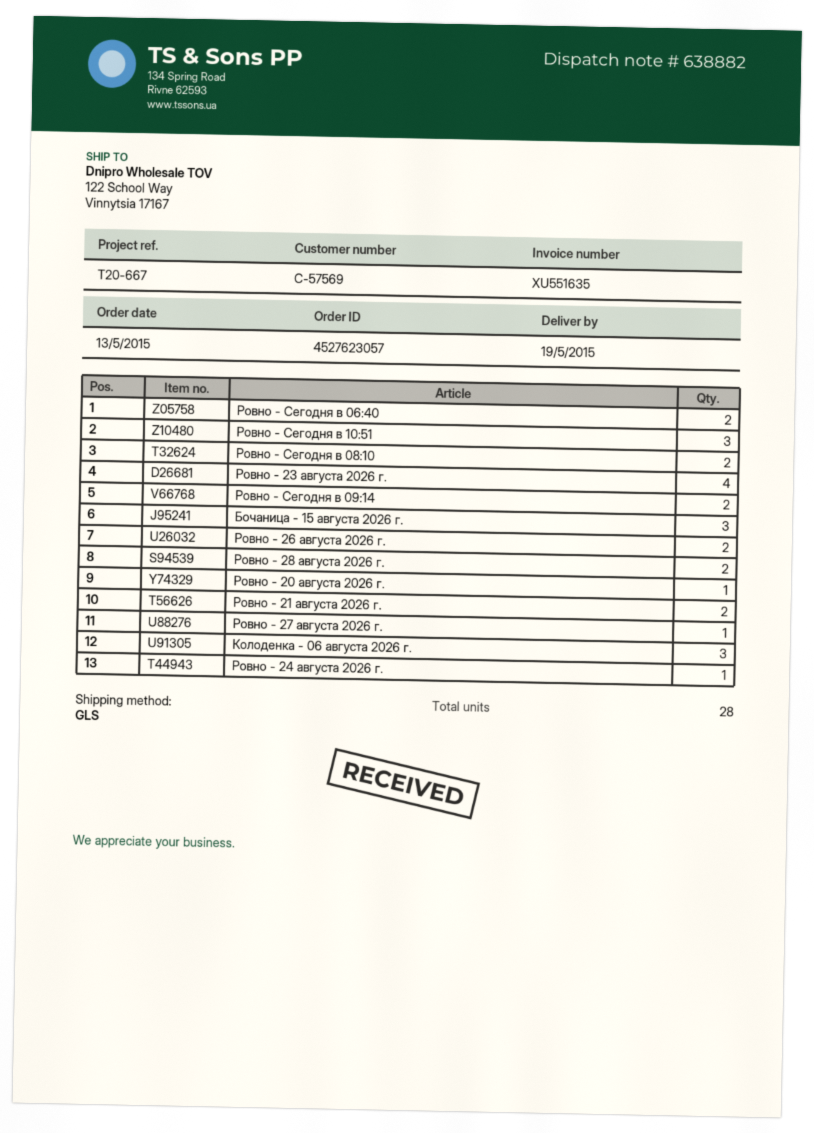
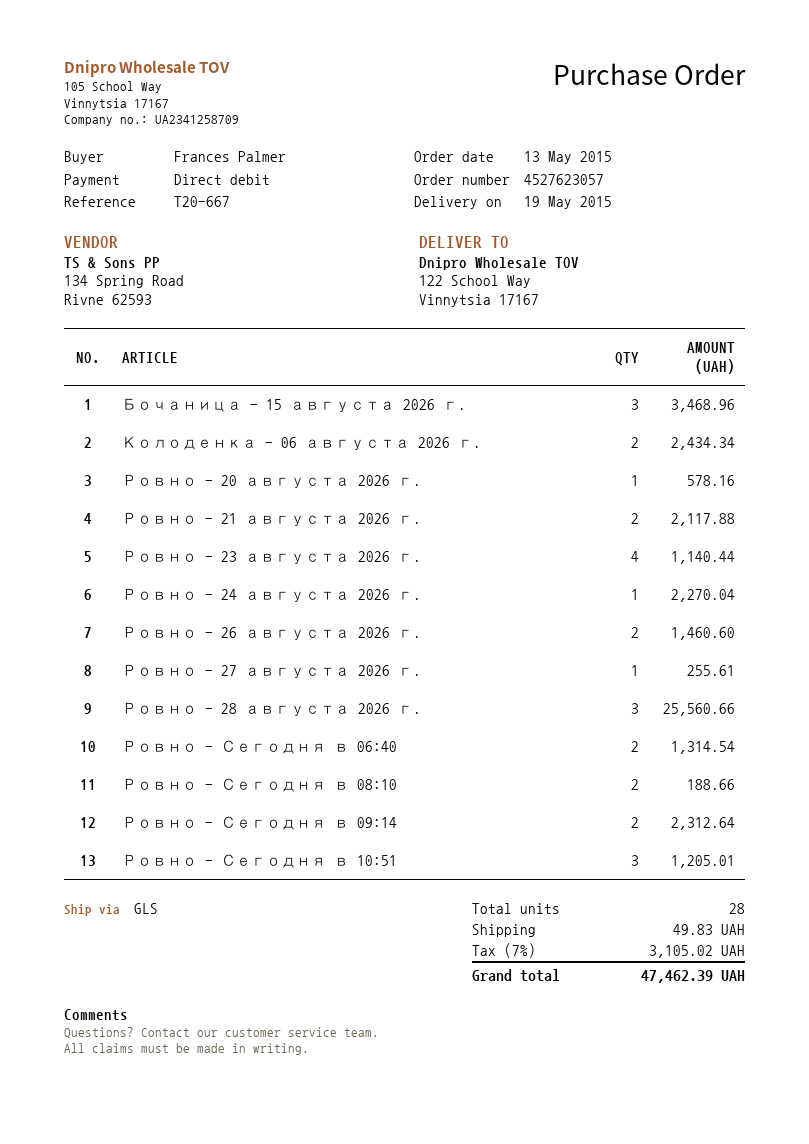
Ровно - 28 августа 2026 г.: 2 -> 3
Колоденка - 06 августа 2026 г.: 3 -> 2

